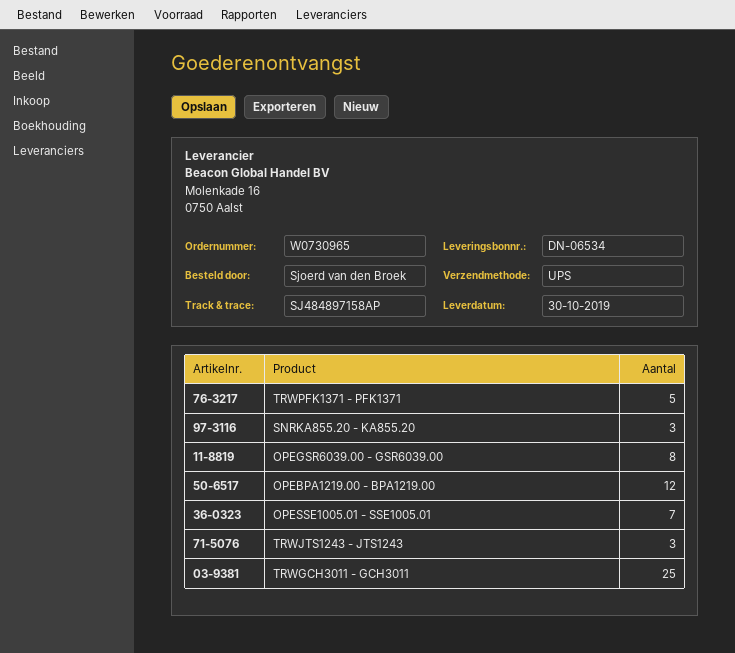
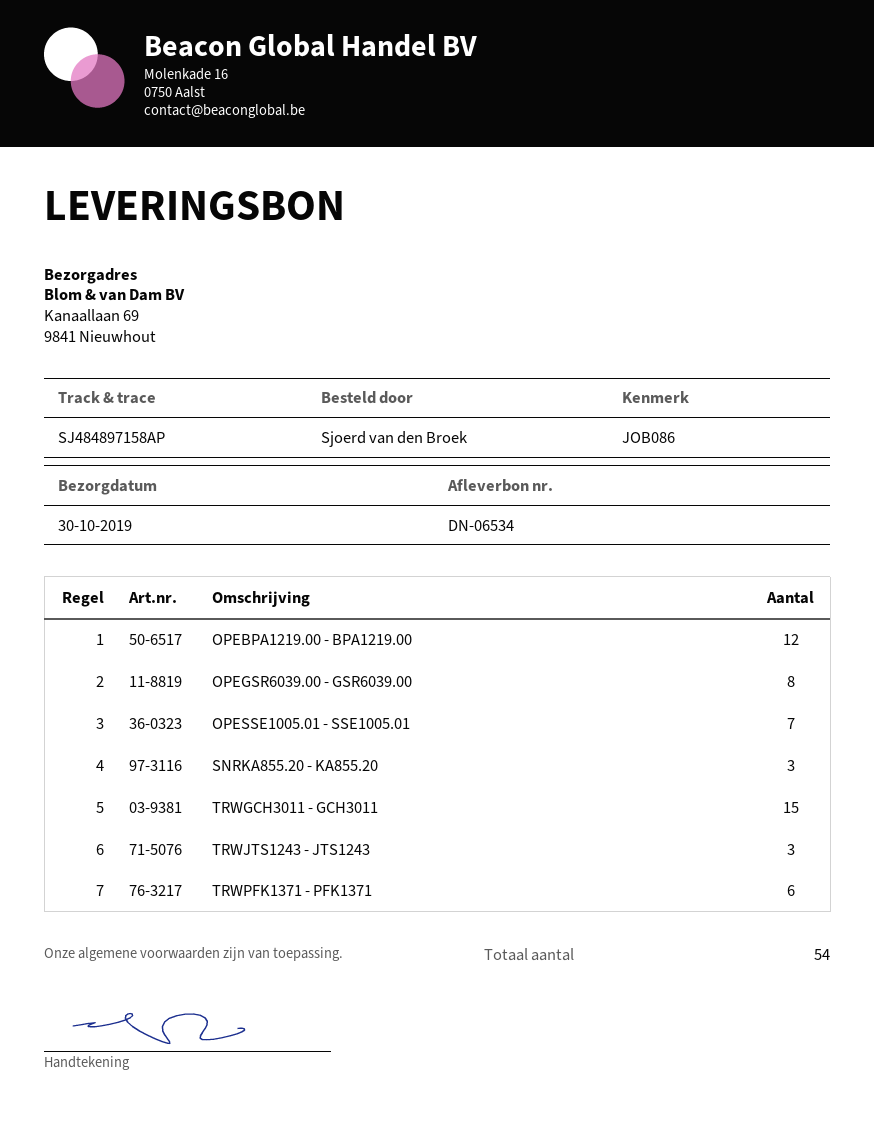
TRWPFK1371 - PFK1371: 5 -> 6
TRWGCH3011 - GCH3011: 25 -> 15

